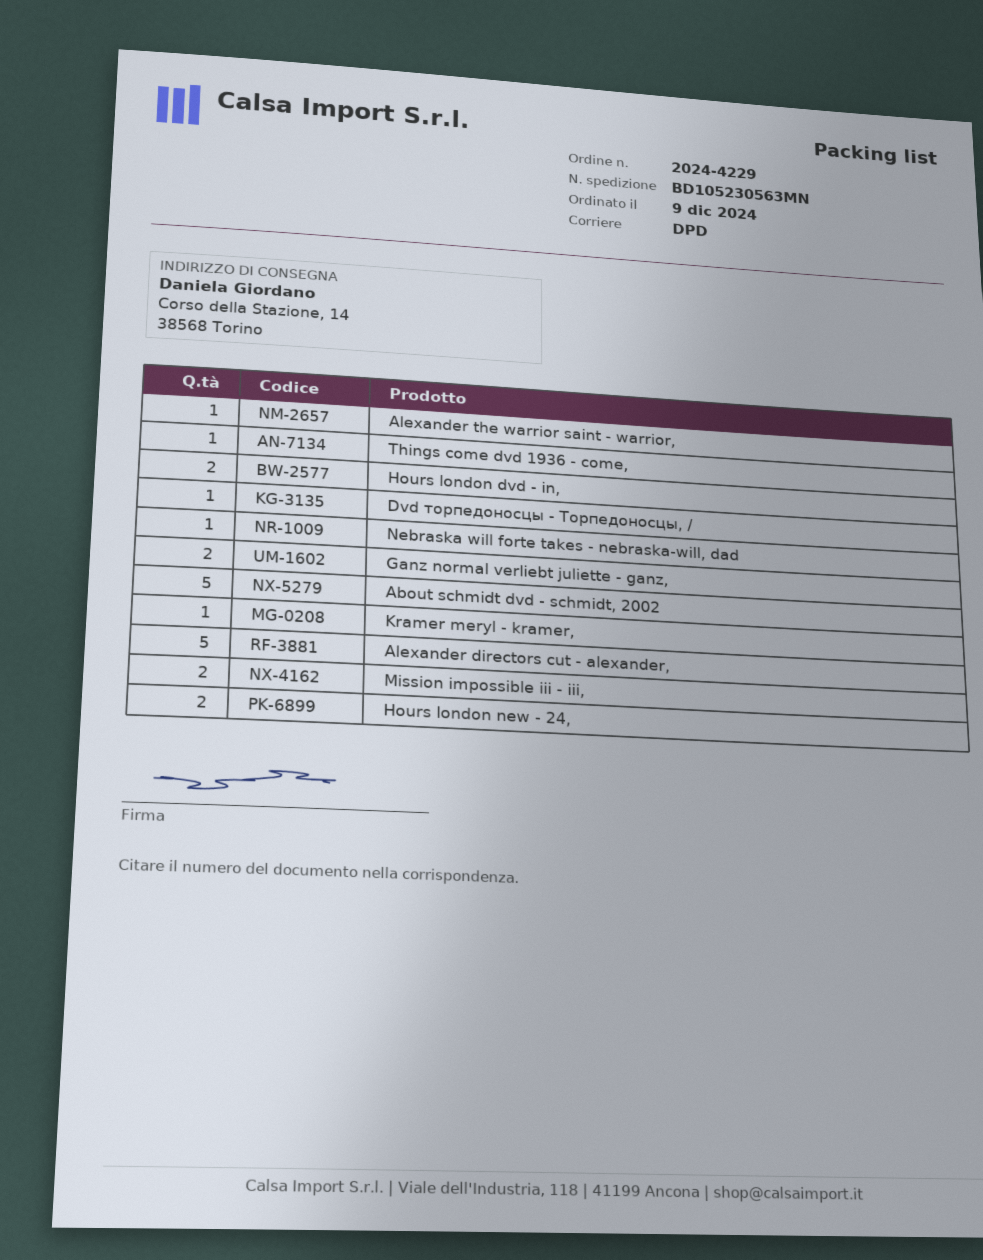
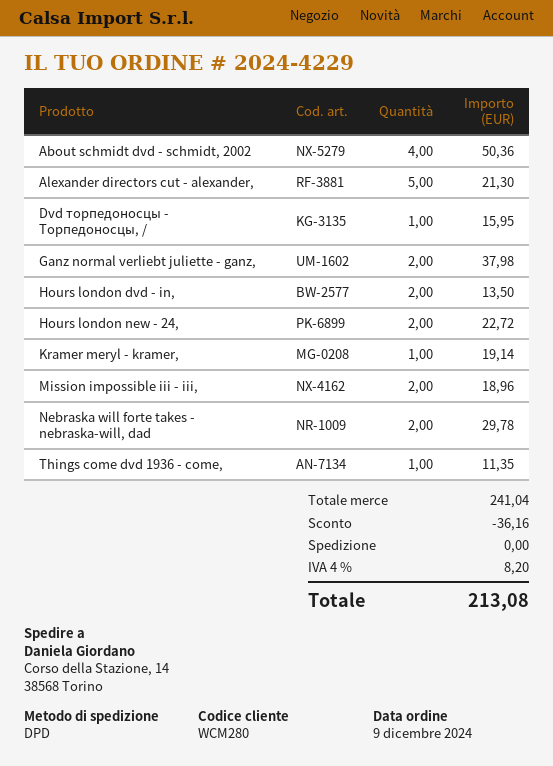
Alexander the warrior saint - warrior,: 1 -> none
Nebraska will forte takes - nebraska-will, dad: 1 -> 2
About schmidt dvd - schmidt, 2002: 5 -> 4

